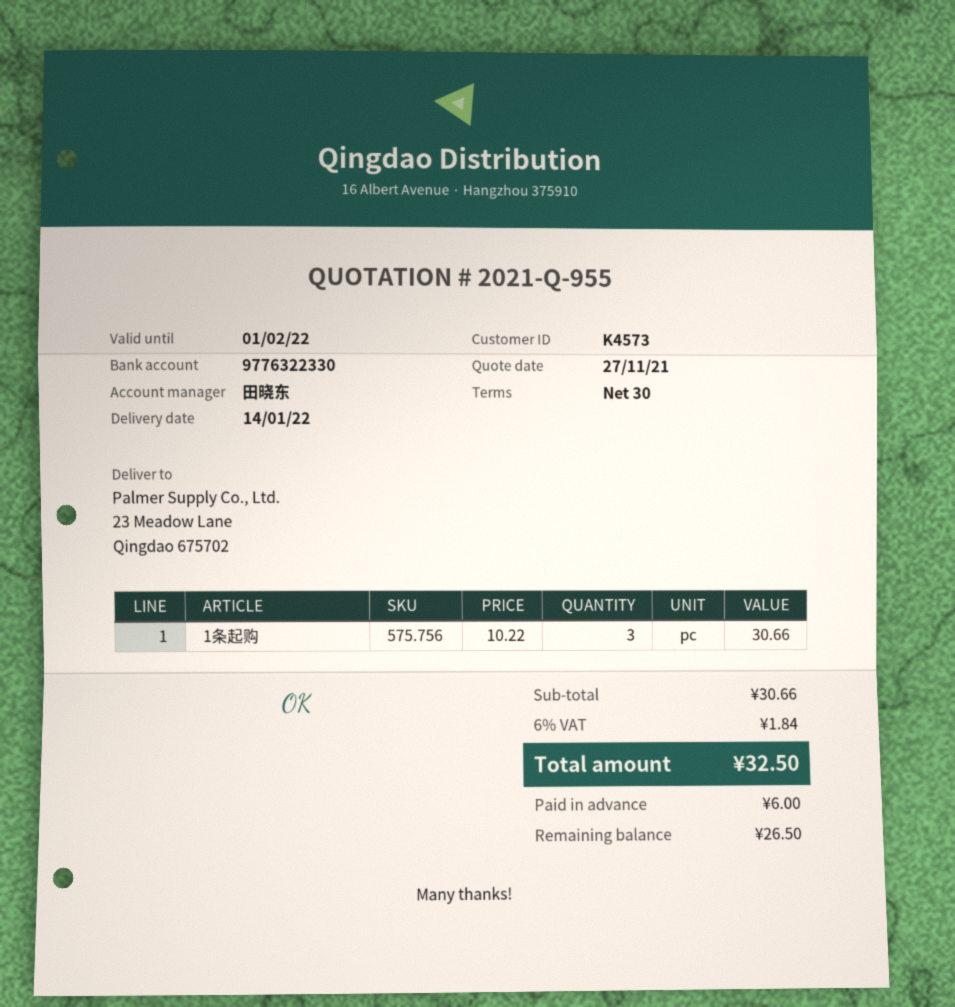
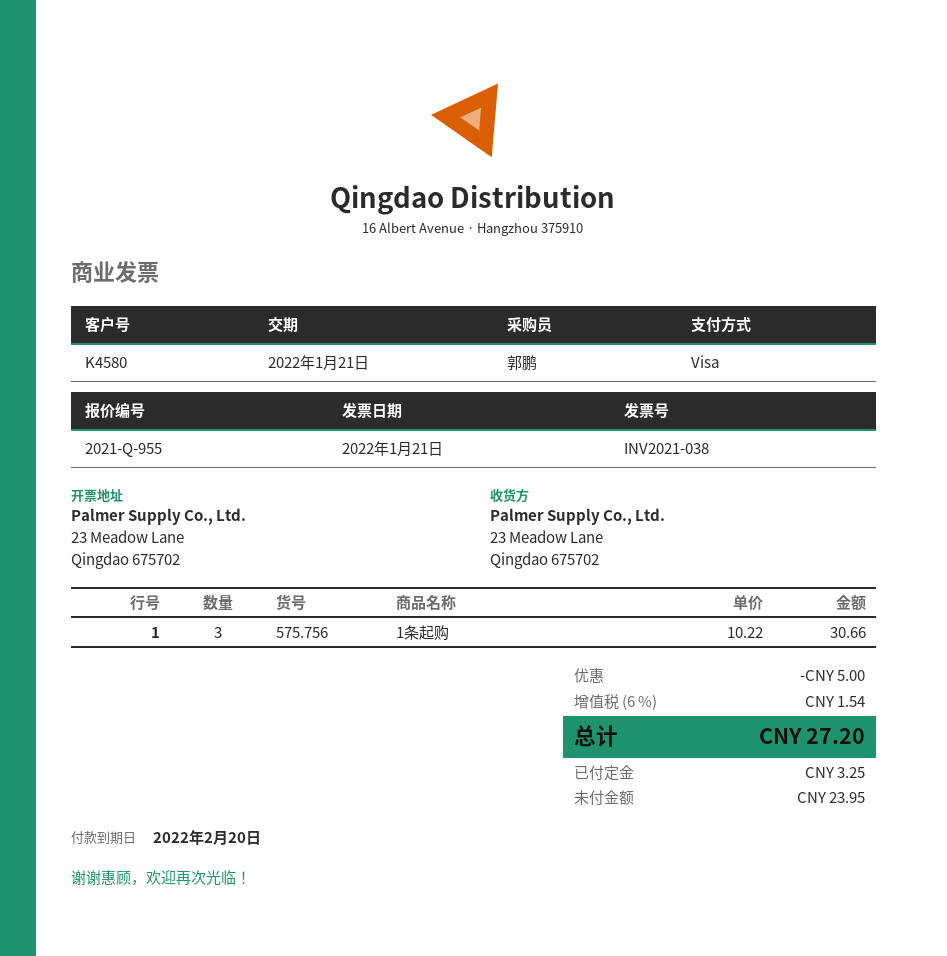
delivery date: 2022-01-14 -> 2022-01-21
customer number: K4573 -> K4580
discount: none -> 5.00
tax: 6% = 1.84 -> 6% = 1.54
total: 32.50 -> 27.20
deposit: 6.00 -> 3.25
balance: 26.50 -> 23.95

